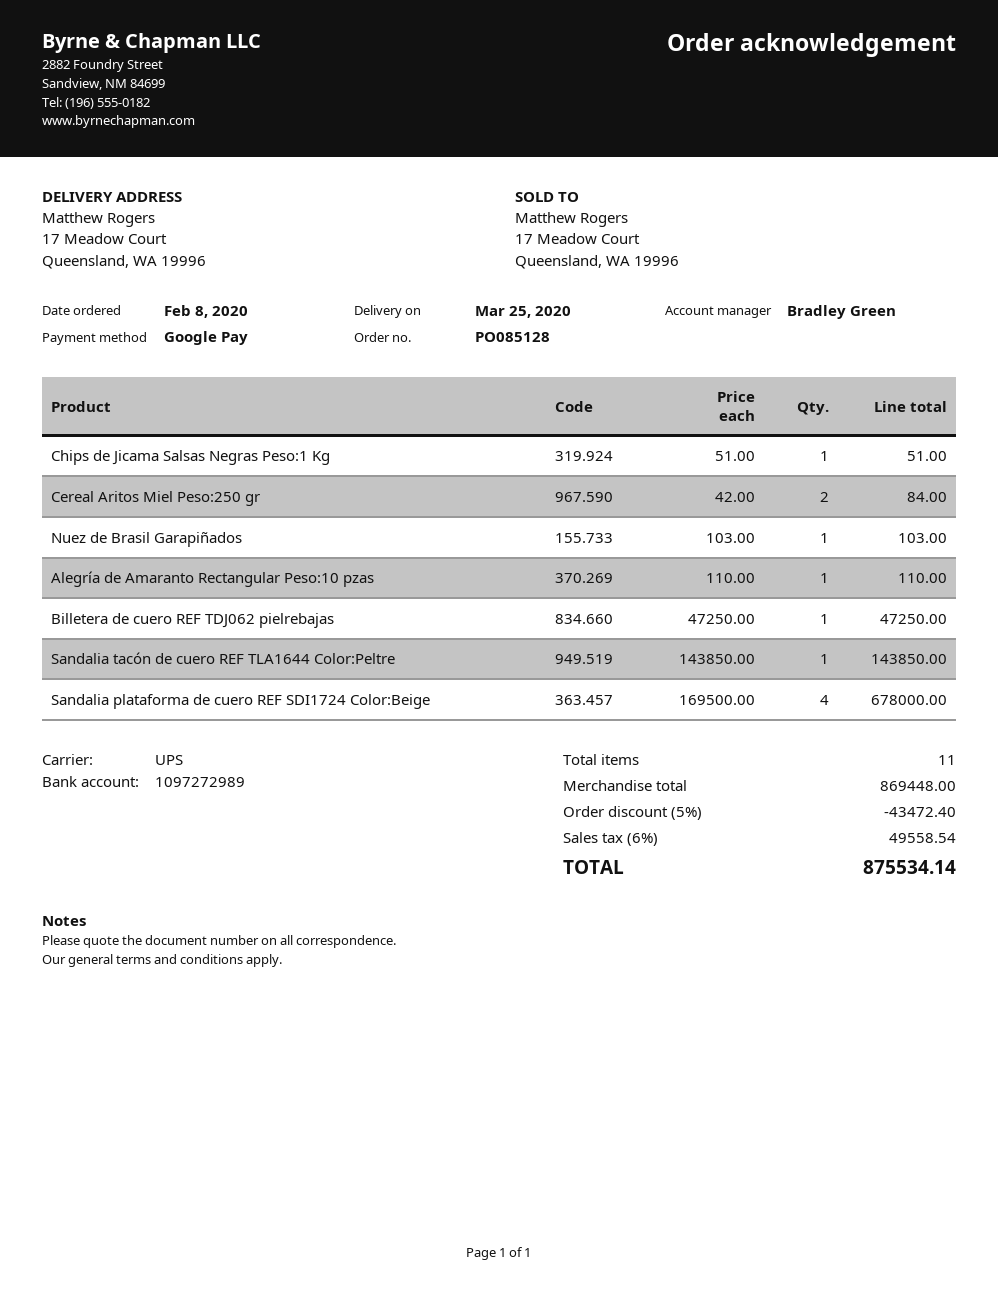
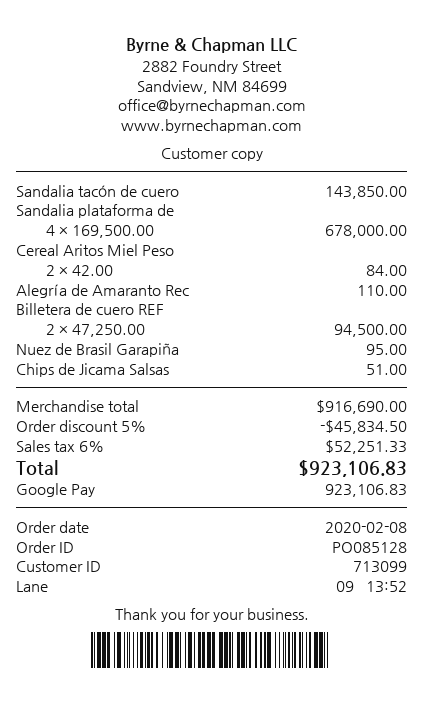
Nuez de Brasil Garapiñados: 1 x 103.00 = 103.00 -> 1 x 95.00 = 95.00
Billetera de cuero REF TDJ062 pielrebajas: 1 x 47250.00 = 47250.00 -> 2 x 47250.00 = 94500.00
subtotal: 869448.00 -> 916690.00
discount: 5% = 43472.40 -> 5% = 45834.50
tax: 6% = 49558.54 -> 6% = 52251.33
total: 875534.14 -> 923106.83

